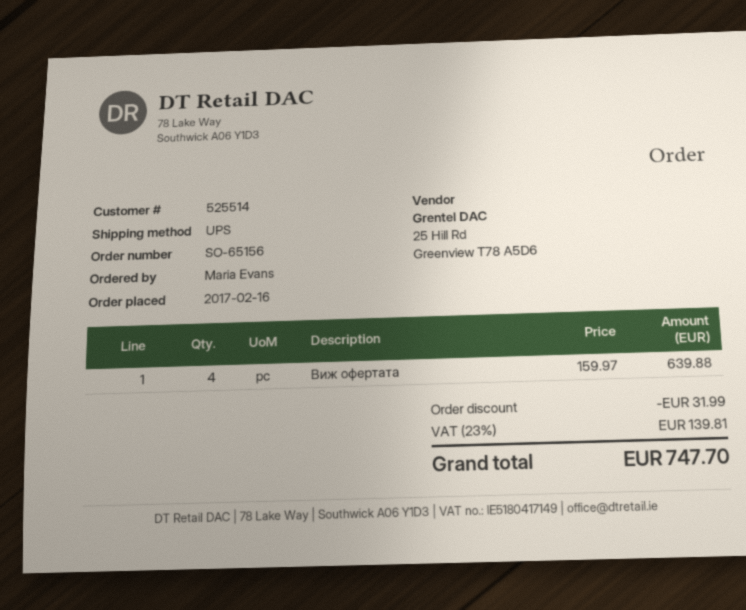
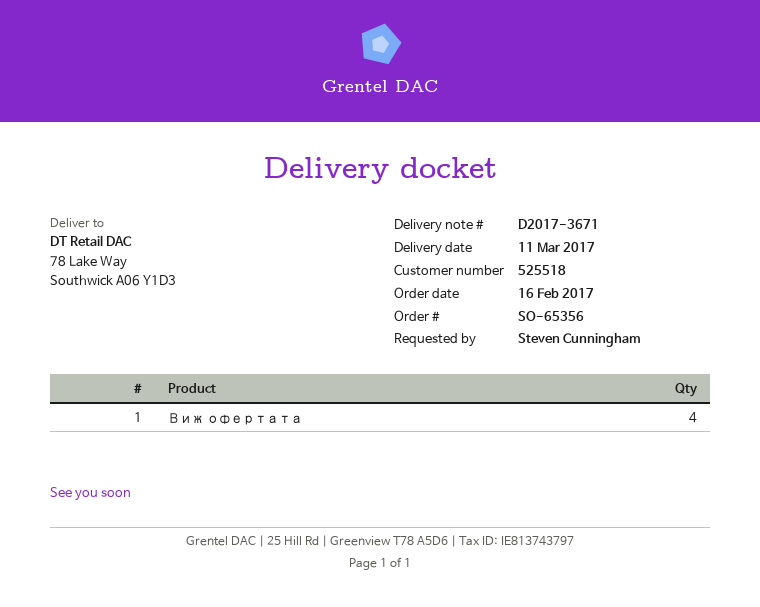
order number: SO-65156 -> SO-65356
customer number: 525514 -> 525518
ordered by: Maria Evans -> Steven Cunningham

